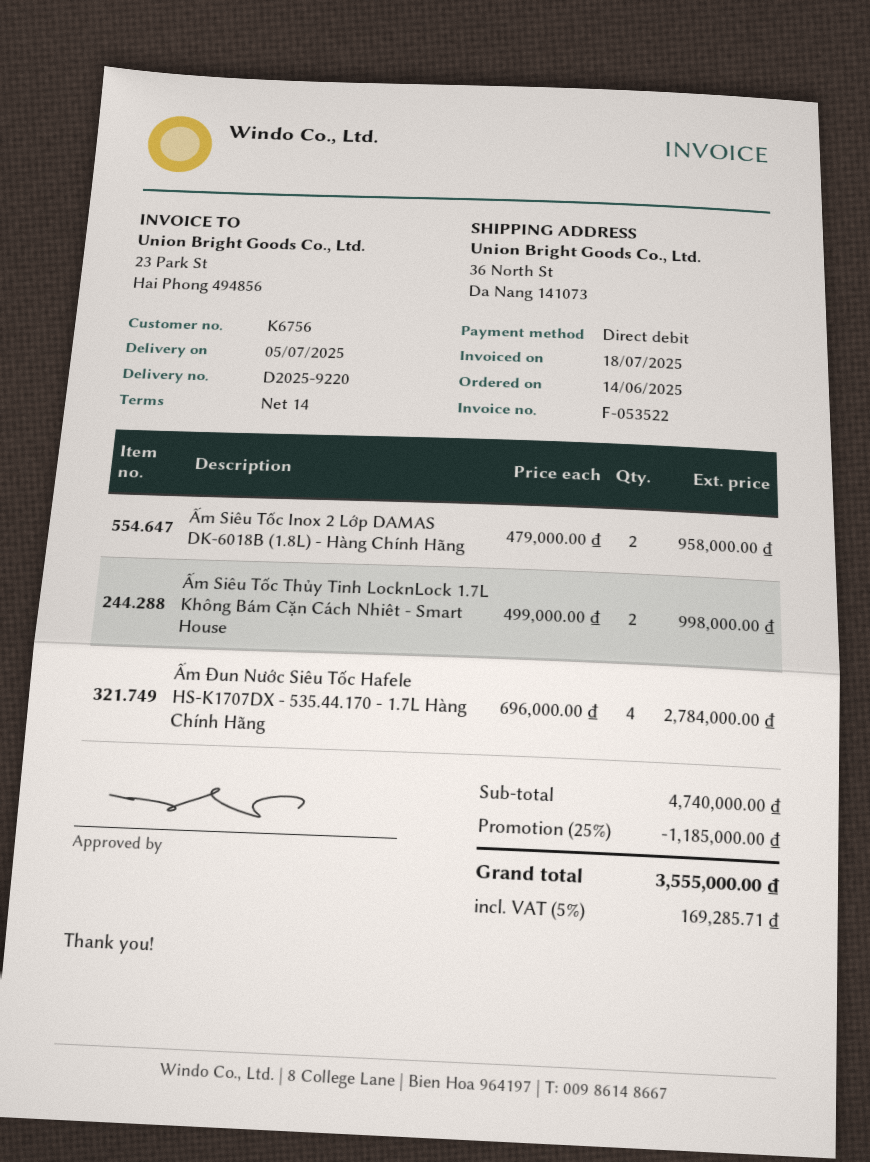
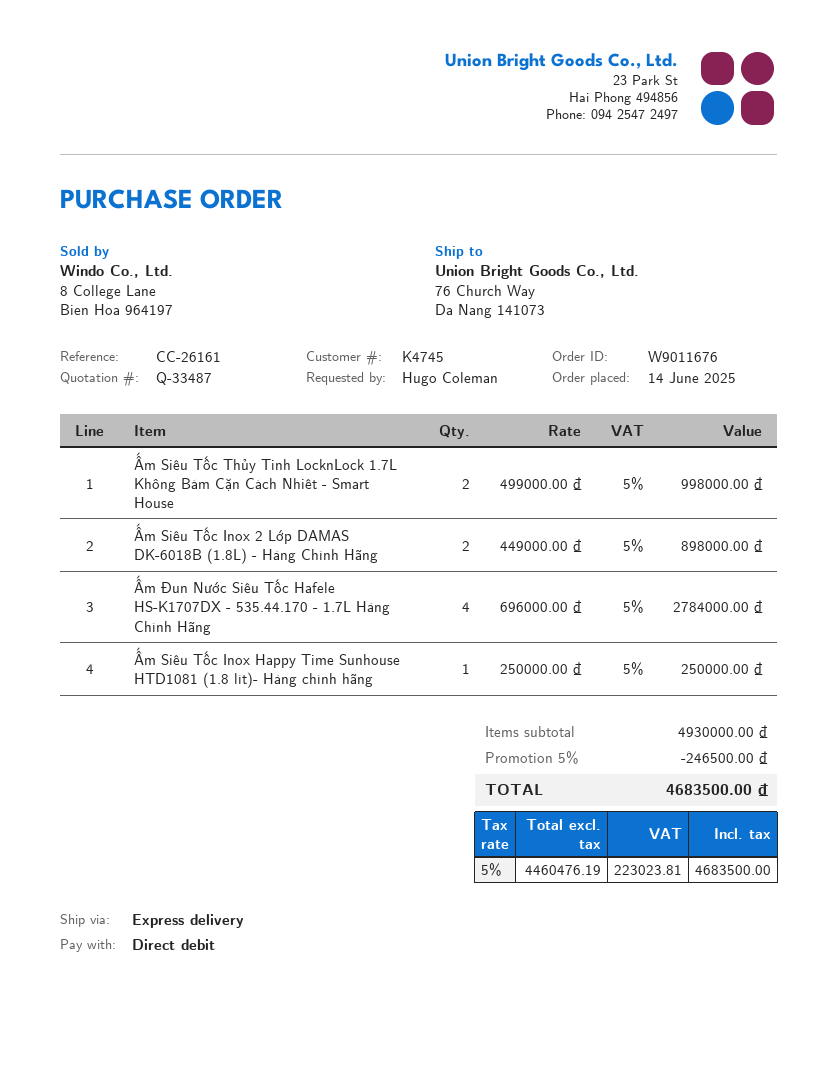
customer number: K6756 -> K4745
ship to: 36 North St, Da Nang 141073 -> 76 Church Way, Da Nang 141073
Ấm Siêu Tốc Inox 2 Lớp DAMAS DK-6018B (1.8L) - Hàng Chính Hãng: 2 x 479000.00 = 958000.00 -> 2 x 449000.00 = 898000.00
Ấm Siêu Tốc Inox Happy Time Sunhouse HTD1081 (1.8 lít)- Hàng chính hãng: none -> 1 x 250000.00 = 250000.00
subtotal: 4740000.00 -> 4930000.00
discount: 25% = 1185000.00 -> 5% = 246500.00
tax: 5% = 169285.71 -> 5% = 223023.81
total: 3555000.00 -> 4683500.00

